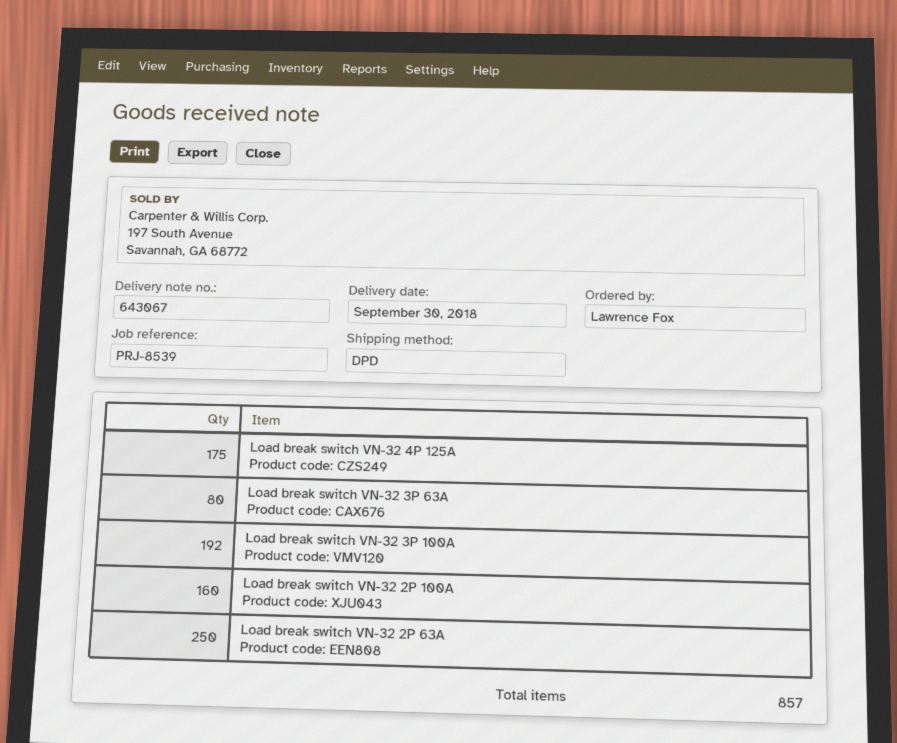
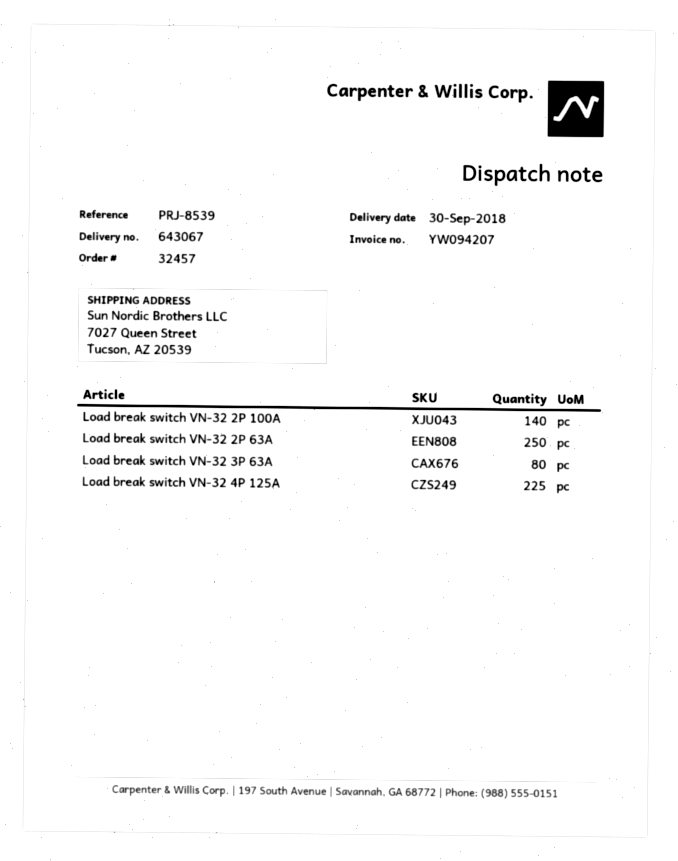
Load break switch VN-32 4P 125A: 175 -> 225
Load break switch VN-32 3P 100A: 192 -> none
Load break switch VN-32 2P 100A: 160 -> 140

